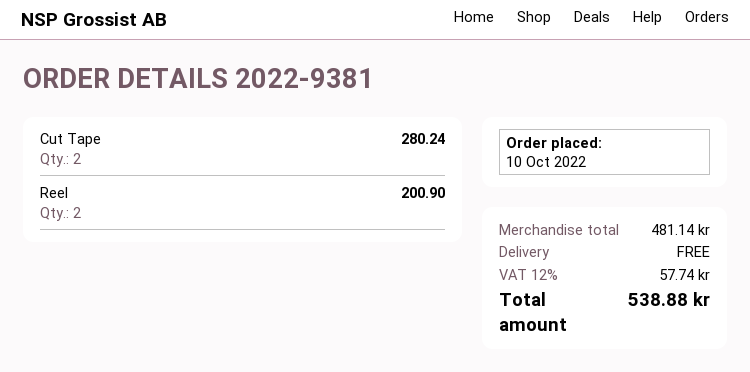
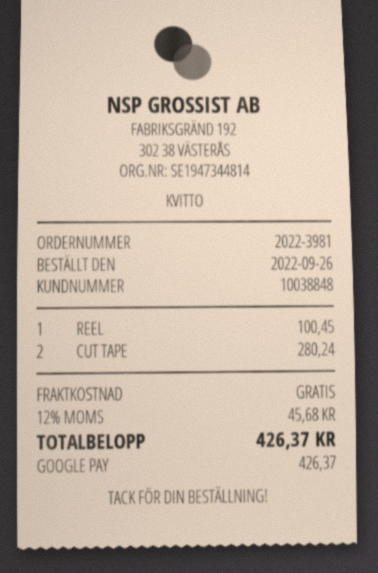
order number: 2022-9381 -> 2022-3981
order date: 2022-10-10 -> 2022-09-26
Reel: 2 for 200.90 -> 1 for 100.45
tax: 12% = 57.74 -> 12% = 45.68
total: 538.88 -> 426.37

